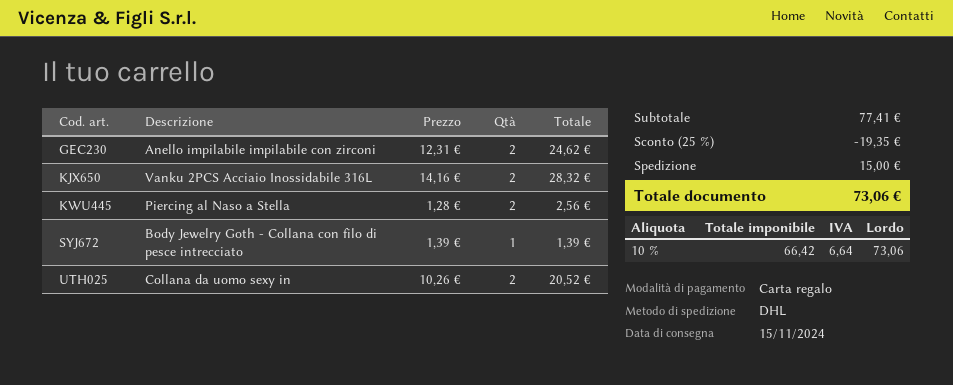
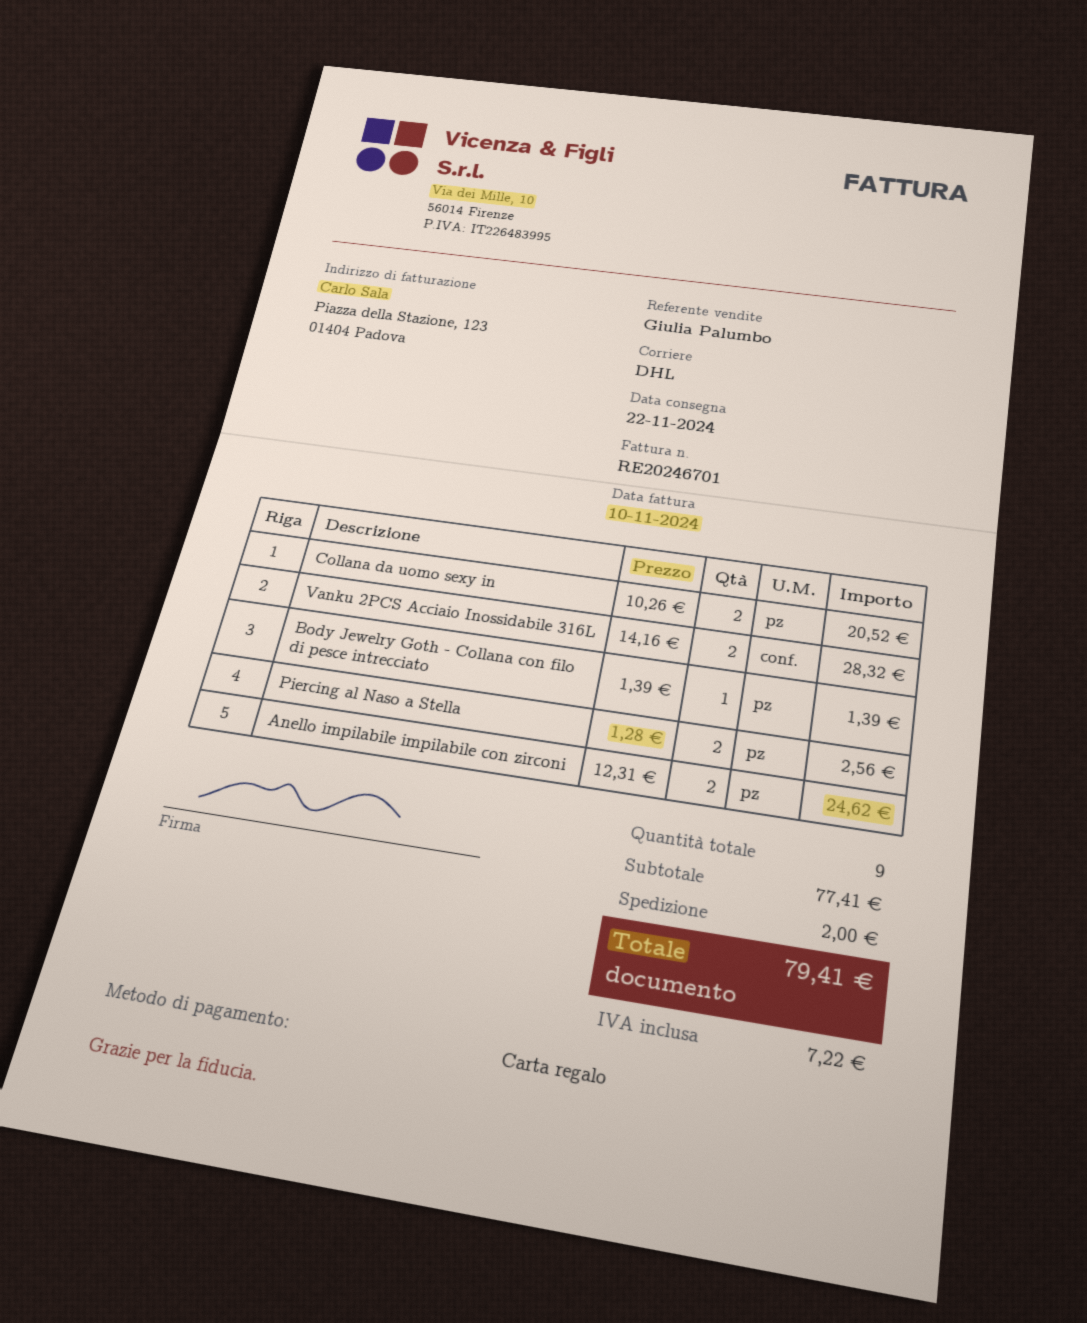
delivery date: 2024-11-15 -> 2024-11-22
discount: 25% = 19.35 -> none
shipping: 15.00 -> 2.00
tax: 6.64 -> 7.22
total: 73.06 -> 79.41

